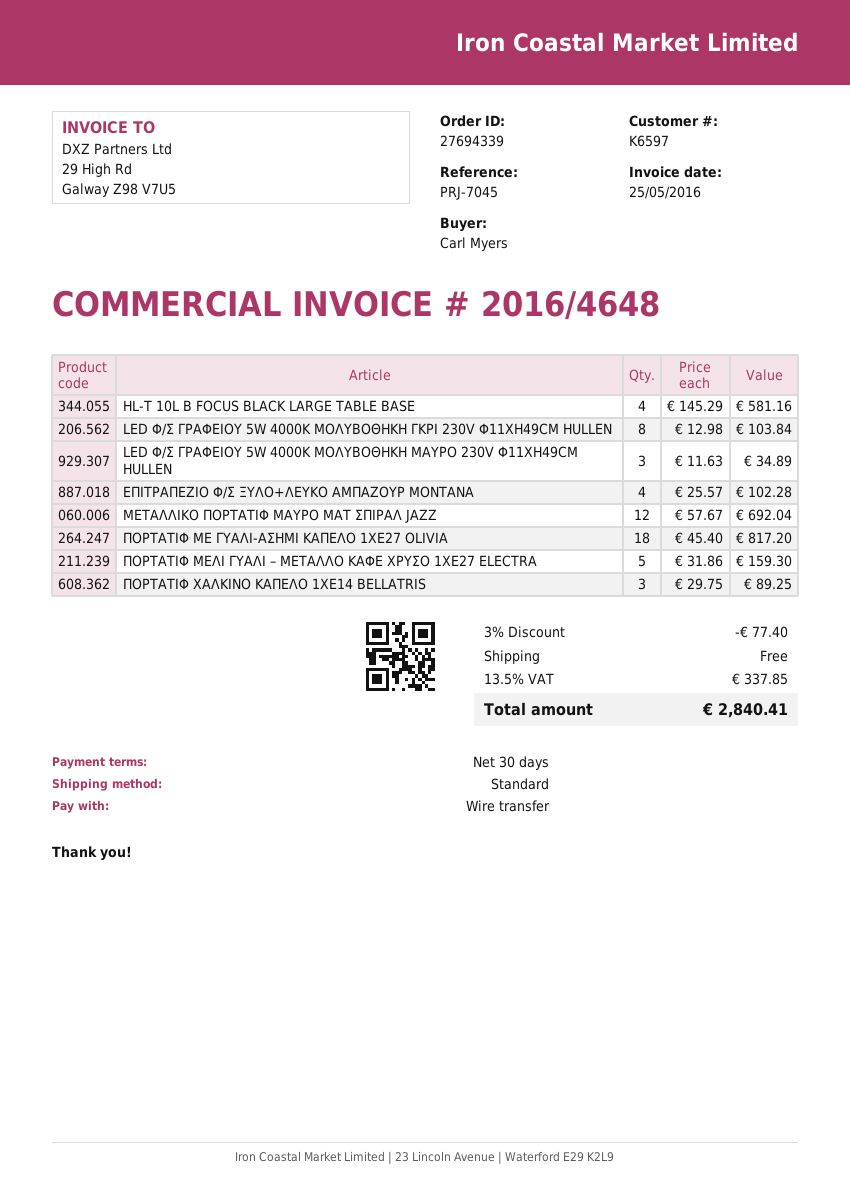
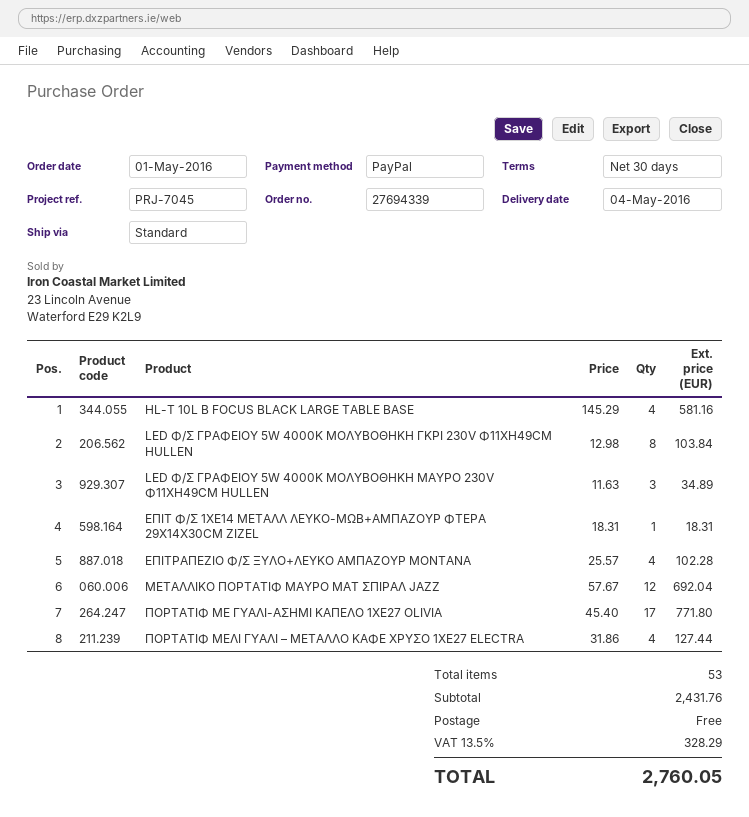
payment method: bank transfer -> PayPal
ΠΟΡΤΑΤΙΦ ΜΕ ΓΥΑΛΙ-ΑΣΗΜΙ ΚΑΠΕΛΟ 1ΧΕ27 OLIVIA: 18 x 45.40 = 817.20 -> 17 x 45.40 = 771.80
ΠΟΡΤΑΤΙΦ ΜΕΛΙ ΓΥΑΛΙ – ΜΕΤΑΛΛΟ ΚΑΦΕ ΧΡΥΣΟ 1ΧΕ27 ELECTRA: 5 x 31.86 = 159.30 -> 4 x 31.86 = 127.44
ΠΟΡΤΑΤΙΦ ΧΑΛΚΙΝΟ ΚΑΠΕΛΟ 1ΧE14 BELLATRIS: 3 x 29.75 = 89.25 -> none
ΕΠΙΤ Φ/Σ 1ΧΕ14 ΜΕΤΑΛΛ ΛΕΥΚΟ-ΜΩΒ+ΑΜΠΑΖΟΥΡ ΦΤΕΡΑ 29Χ14Χ30CM ZIZEL: none -> 1 x 18.31 = 18.31
discount: 3% = 77.40 -> none
tax: 13.5% = 337.85 -> 13.5% = 328.29
total: 2840.41 -> 2760.05

